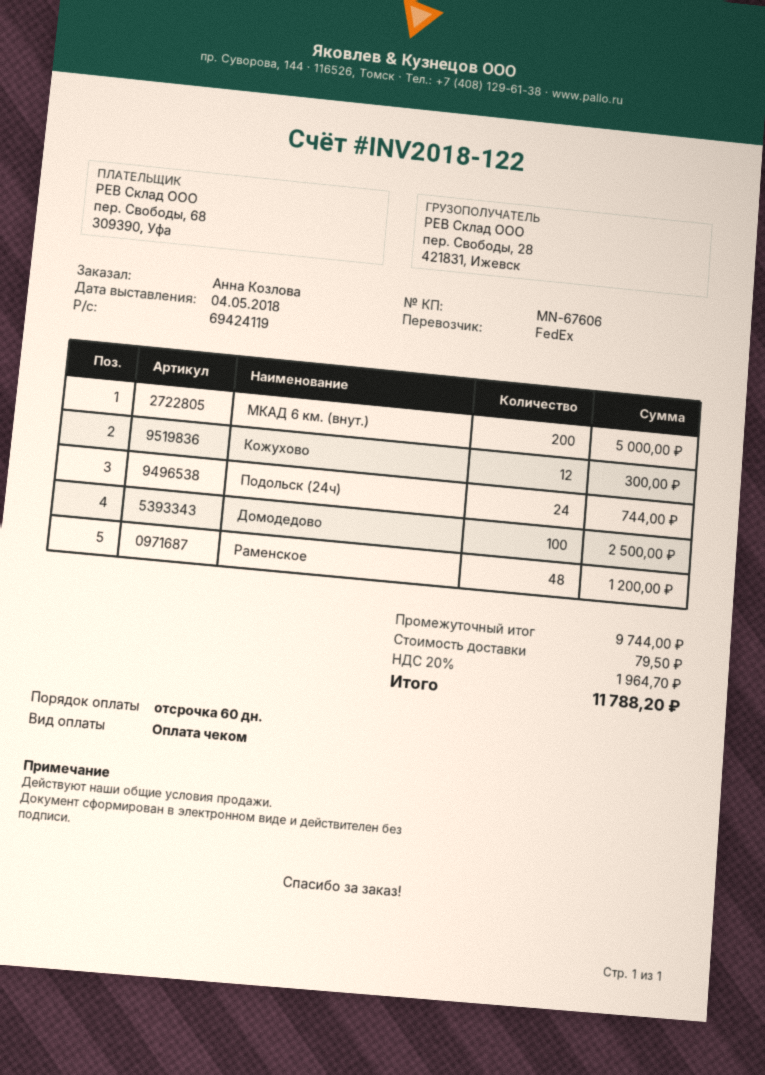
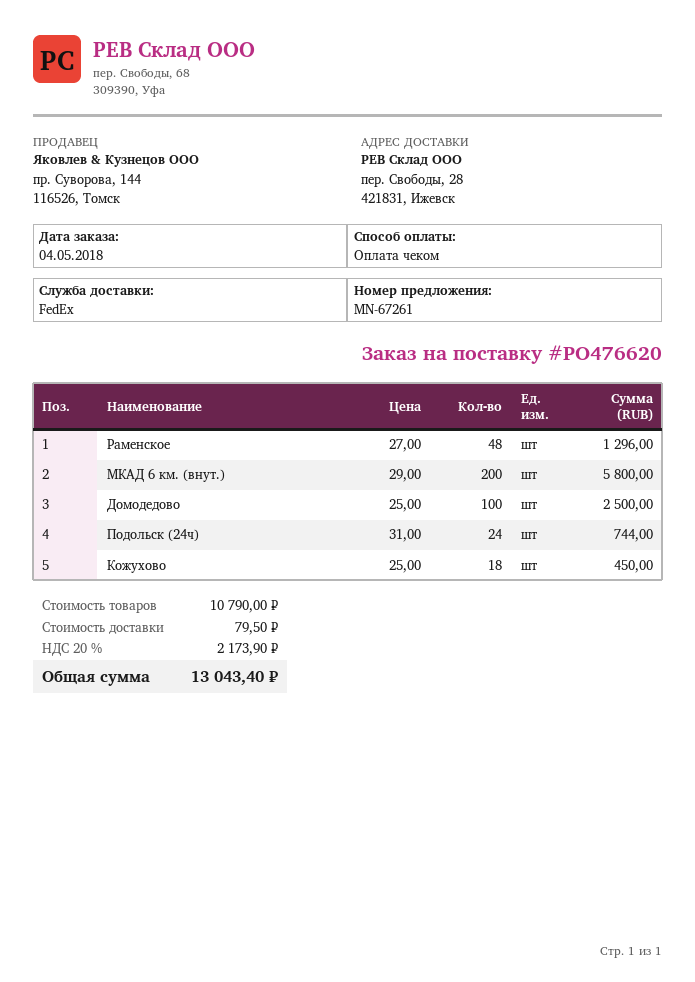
quote number: MN-67606 -> MN-67261
МКАД 6 км. (внут.): 200 for 5000.00 -> 200 for 5800.00
Кожухово: 12 for 300.00 -> 18 for 450.00
Раменское: 48 for 1200.00 -> 48 for 1296.00
subtotal: 9744.00 -> 10790.00
tax: 20% = 1964.70 -> 20% = 2173.90
total: 11788.20 -> 13043.40

